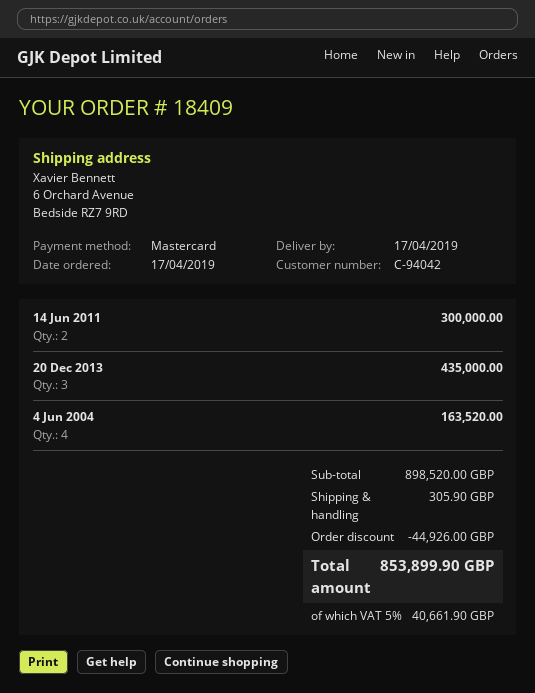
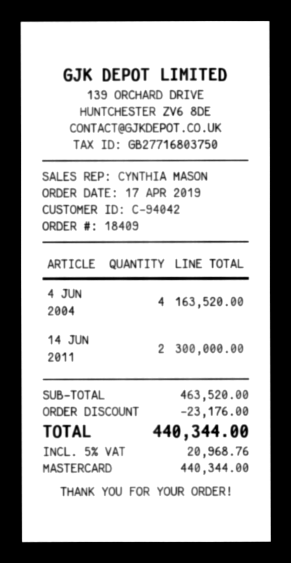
20 Dec 2013: 3 for 435000.00 -> none
subtotal: 898520.00 -> 463520.00
discount: 44926.00 -> 23176.00
shipping: 305.90 -> none
tax: 5% = 40661.90 -> 5% = 20968.76
total: 853899.90 -> 440344.00

